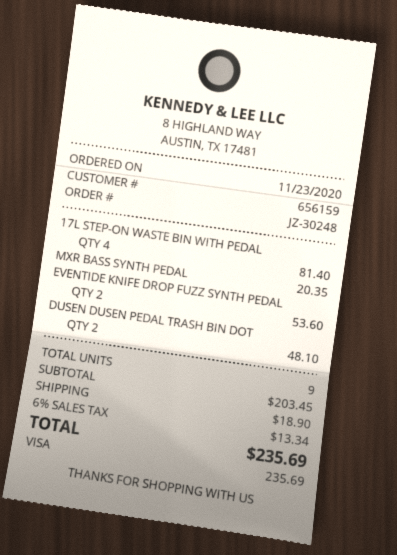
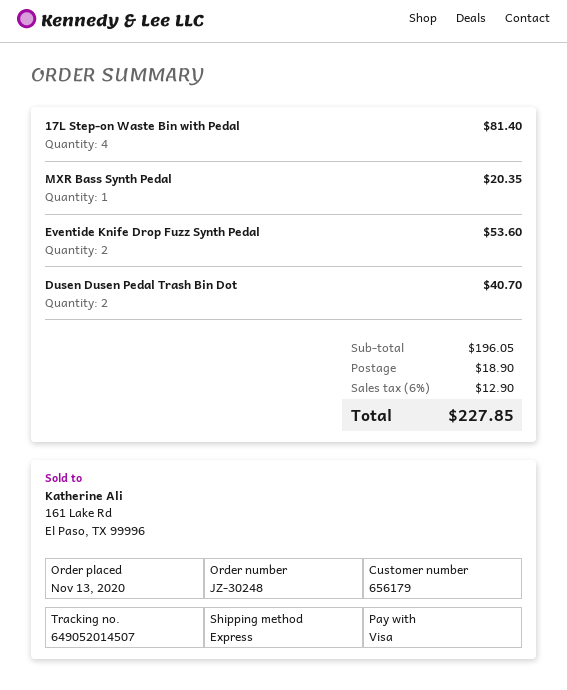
order date: 2020-11-23 -> 2020-11-13
customer number: 656159 -> 656179
DUSEN DUSEN PEDAL TRASH BIN DOT: 2 for 48.10 -> 2 for 40.70
subtotal: 203.45 -> 196.05
tax: 6% = 13.34 -> 6% = 12.90
total: 235.69 -> 227.85

